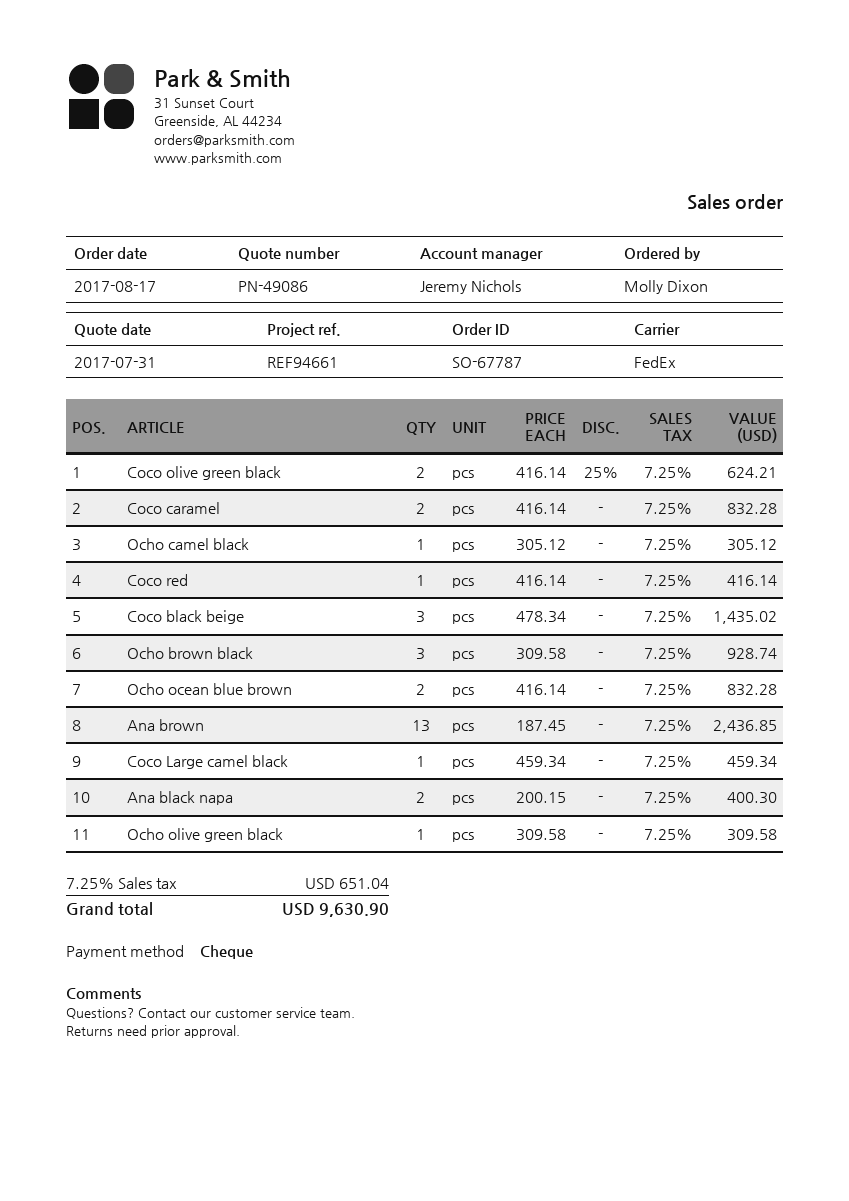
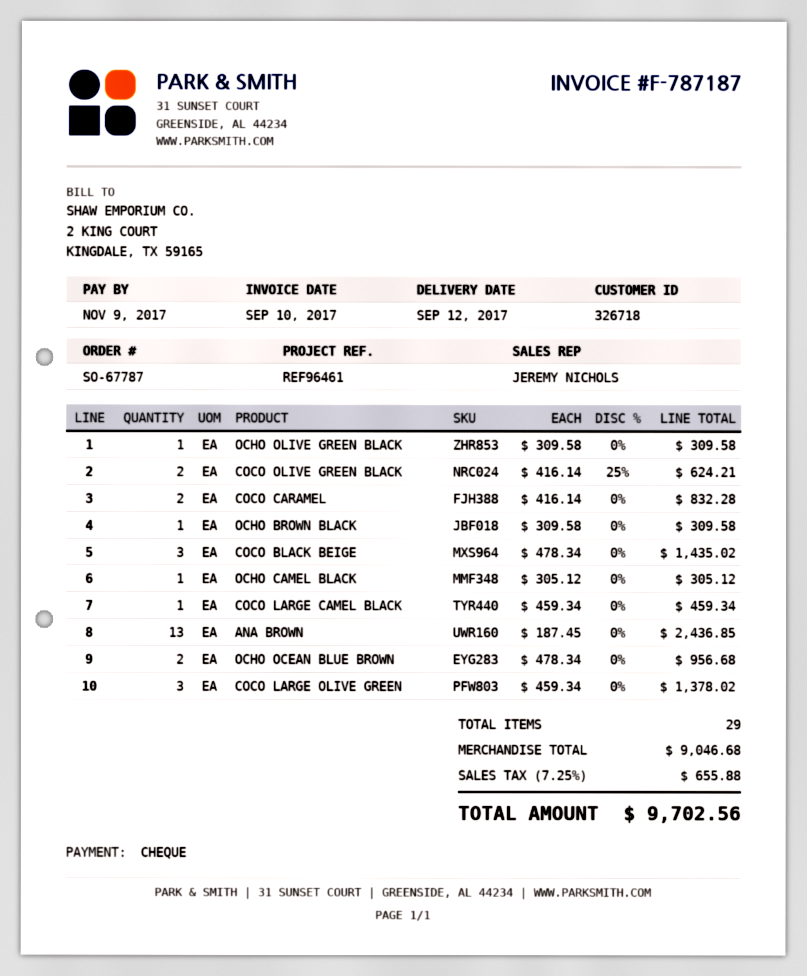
reference: REF94661 -> REF96461
Coco red: 1 x 416.14 = 416.14 -> none
Ocho brown black: 3 x 309.58 = 928.74 -> 1 x 309.58 = 309.58
Ocho ocean blue brown: 2 x 416.14 = 832.28 -> 2 x 478.34 = 956.68
Ana black napa: 2 x 200.15 = 400.30 -> none
COCO LARGE OLIVE GREEN: none -> 3 x 459.34 = 1378.02
tax: 7.25% = 651.04 -> 7.25% = 655.88
total: 9630.90 -> 9702.56

